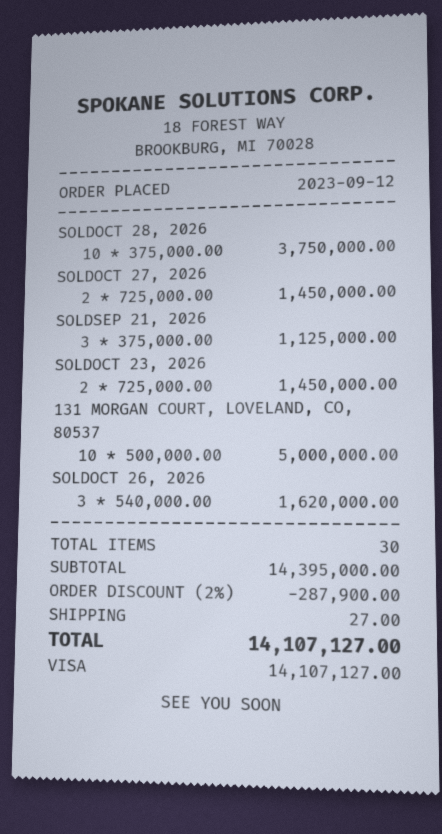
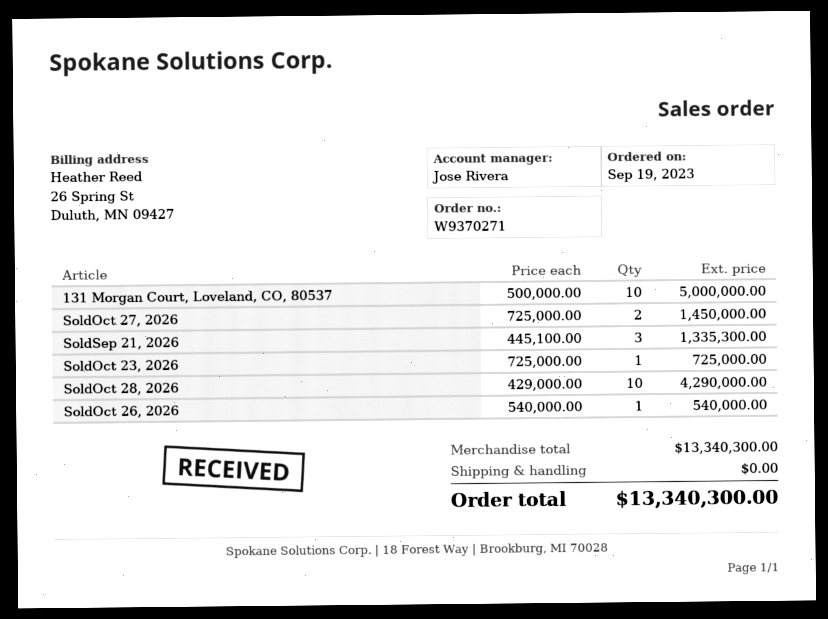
order date: 2023-09-12 -> 2023-09-19
SOLDOCT 28, 2026: 10 x 375000.00 = 3750000.00 -> 10 x 429000.00 = 4290000.00
SOLDSEP 21, 2026: 3 x 375000.00 = 1125000.00 -> 3 x 445100.00 = 1335300.00
SOLDOCT 23, 2026: 2 x 725000.00 = 1450000.00 -> 1 x 725000.00 = 725000.00
SOLDOCT 26, 2026: 3 x 540000.00 = 1620000.00 -> 1 x 540000.00 = 540000.00
subtotal: 14395000.00 -> 13340300.00
discount: 2% = 287900.00 -> none
shipping: 27.00 -> 0.00
total: 14107127.00 -> 13340300.00

